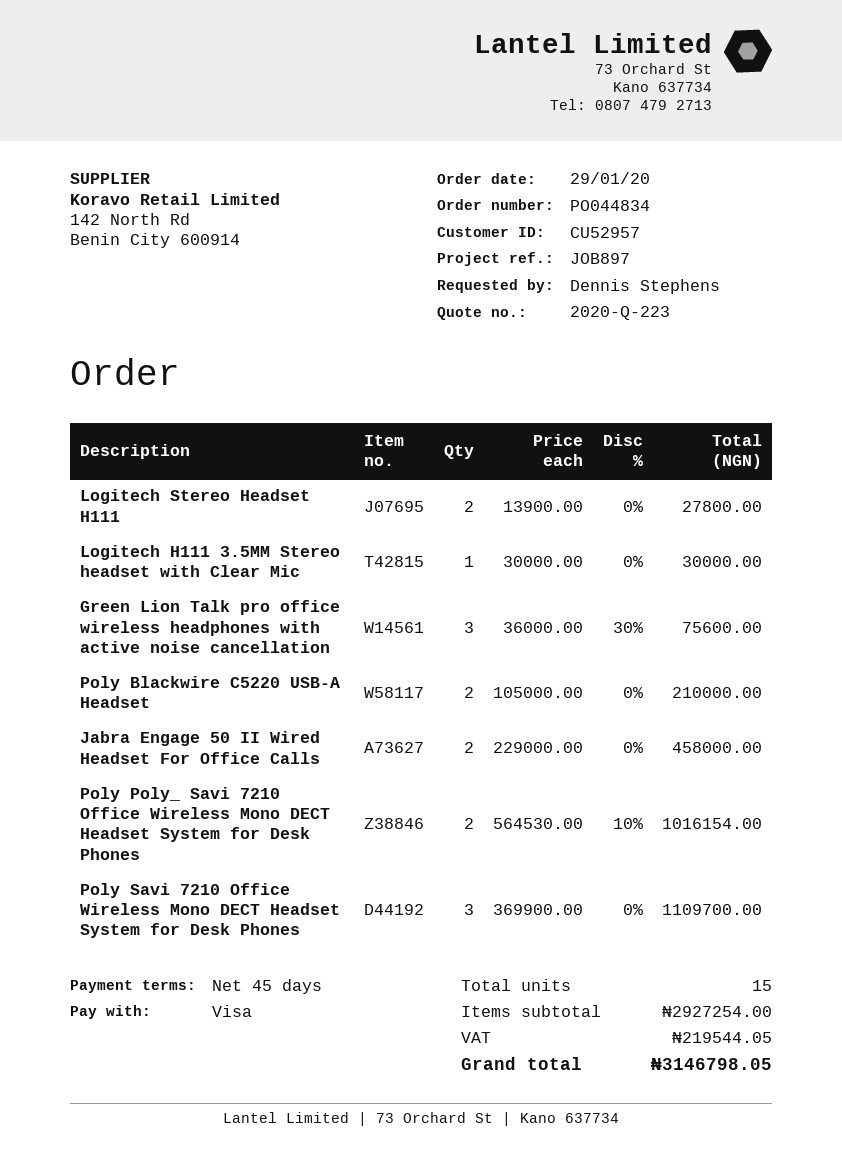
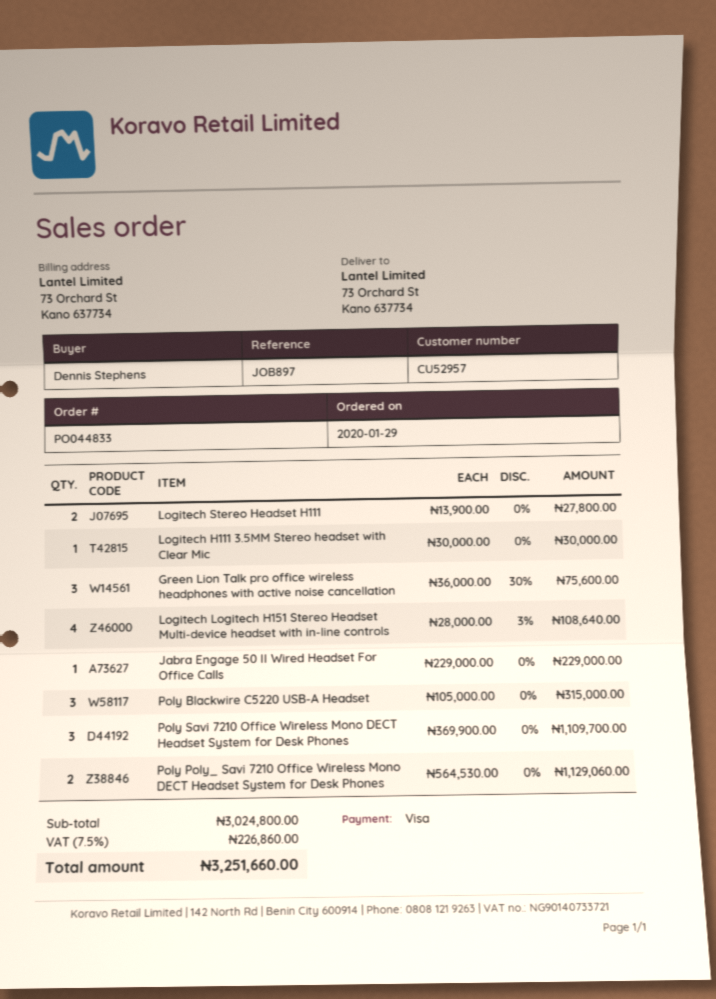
order number: PO044834 -> PO044833
Poly Blackwire C5220 USB-A Headset: 2 x 105000.00 = 210000.00 -> 3 x 105000.00 = 315000.00
Jabra Engage 50 II Wired Headset For Office Calls: 2 x 229000.00 = 458000.00 -> 1 x 229000.00 = 229000.00
Poly Poly_ Savi 7210 Office Wireless Mono DECT Headset System for Desk Phones: 2 x 564530.00 - 10% = 1016154.00 -> 2 x 564530.00 = 1129060.00
Logitech Logitech H151 Stereo Headset Multi-device headset with in-line controls: none -> 4 x 28000.00 - 3% = 108640.00
subtotal: 2927254.00 -> 3024800.00
tax: 219544.05 -> 226860.00
total: 3146798.05 -> 3251660.00

